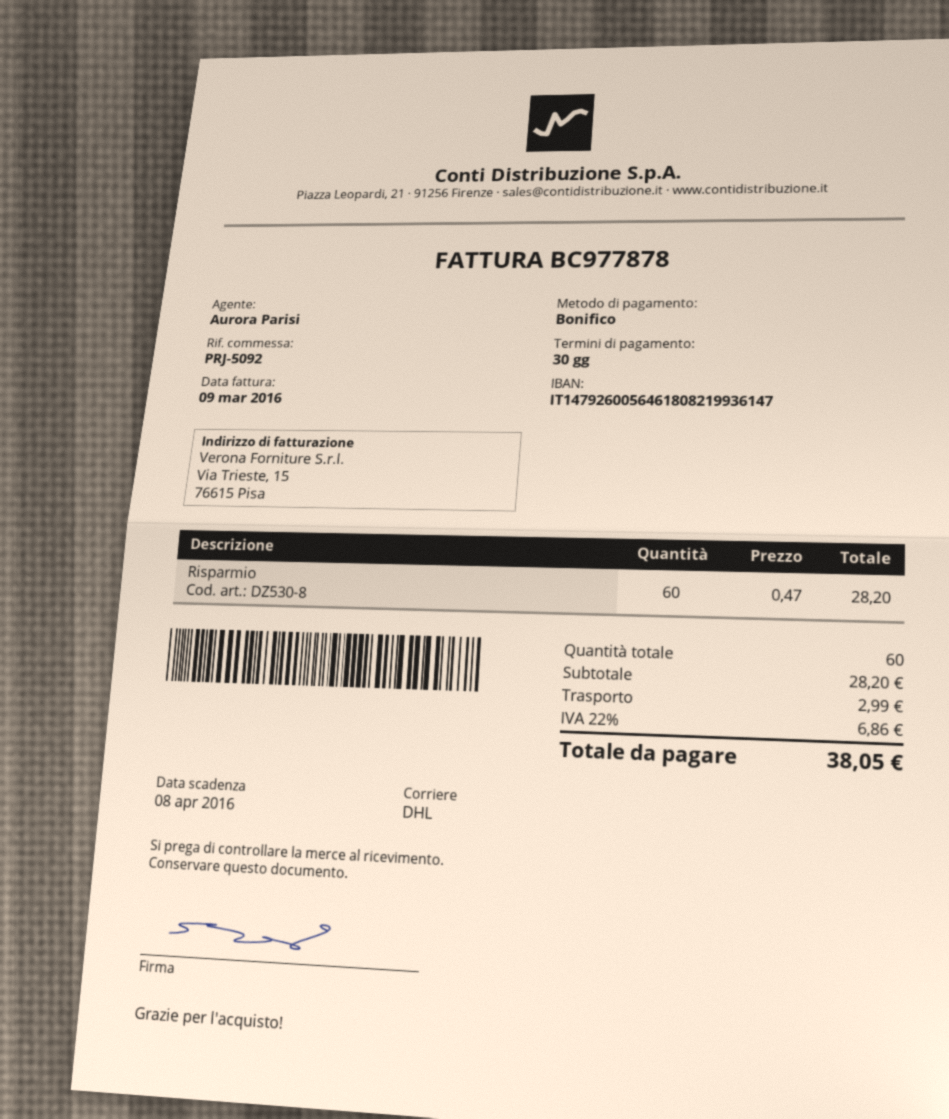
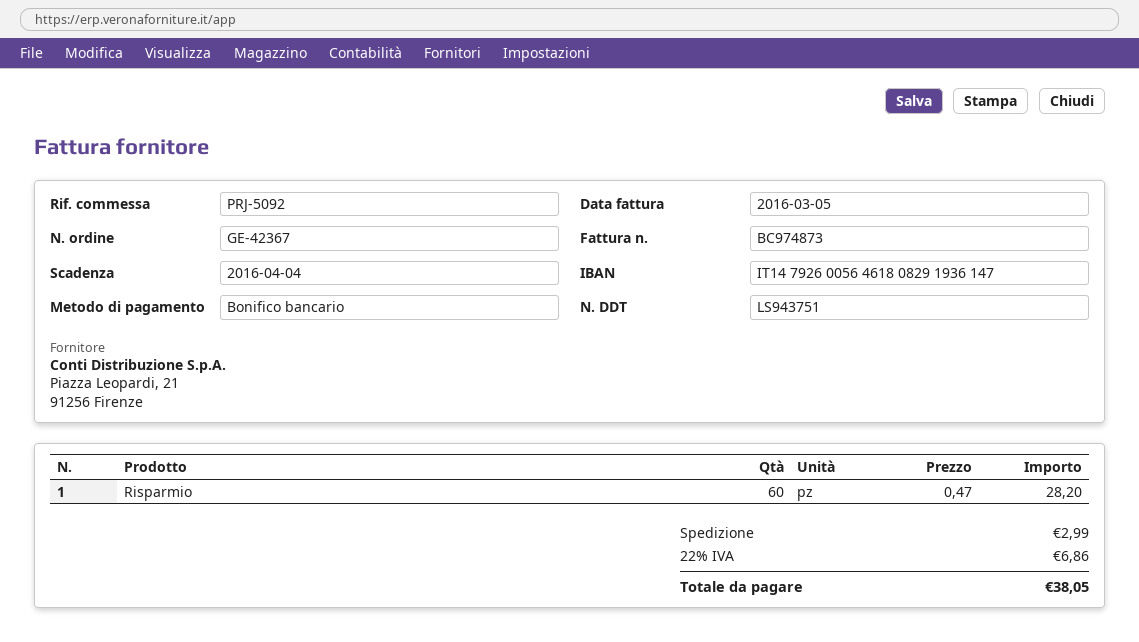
invoice number: BC977878 -> BC974873
invoice date: 2016-03-09 -> 2016-03-05
due date: 2016-04-08 -> 2016-04-04
bank account: IT1479260056461808219936147 -> IT1479260056461808291936147

